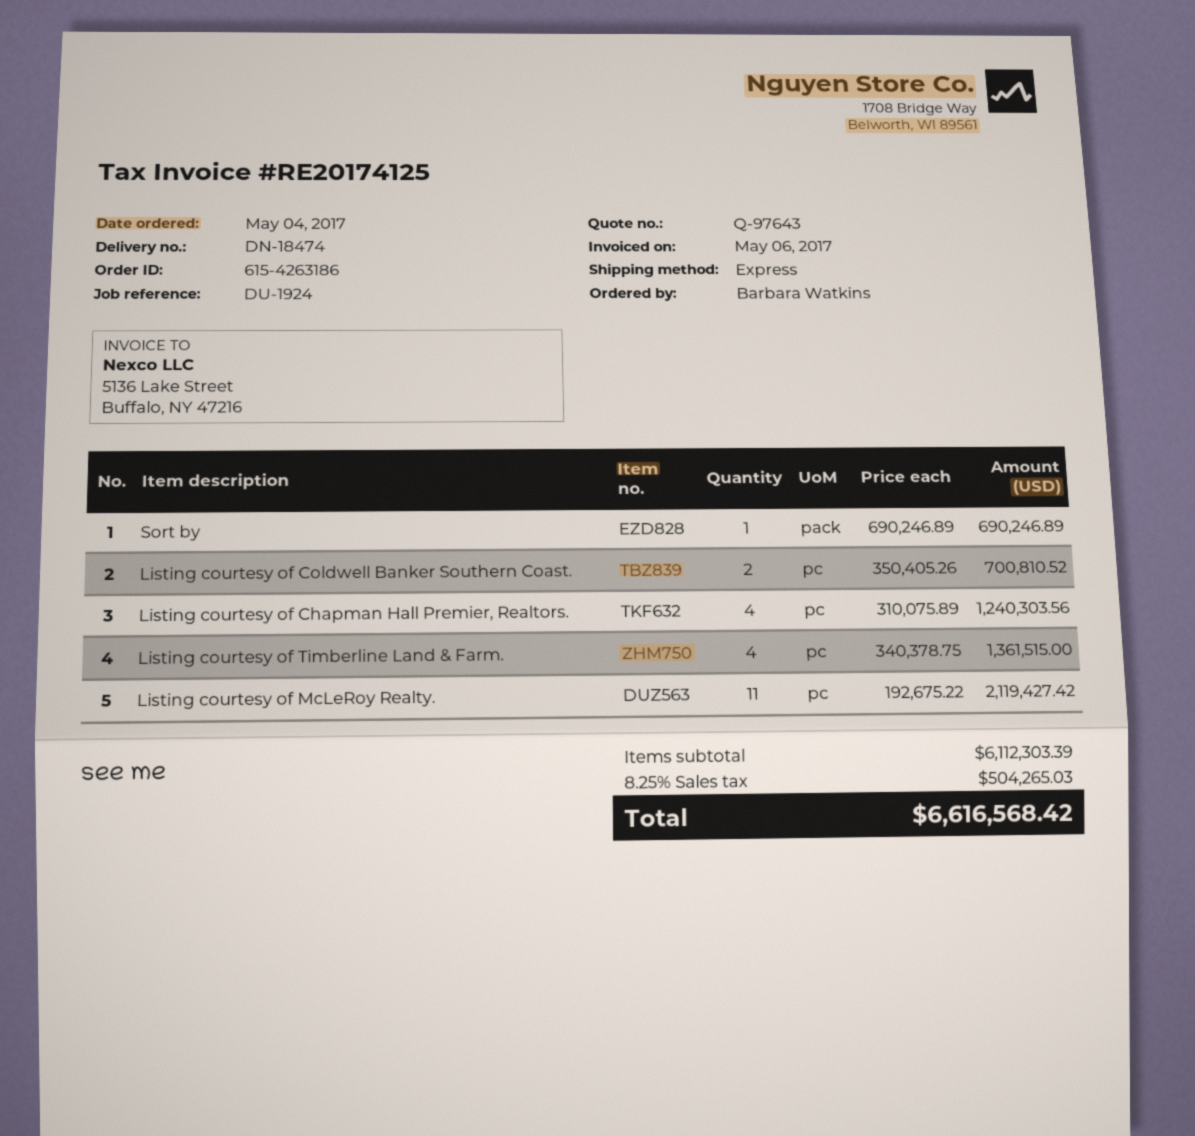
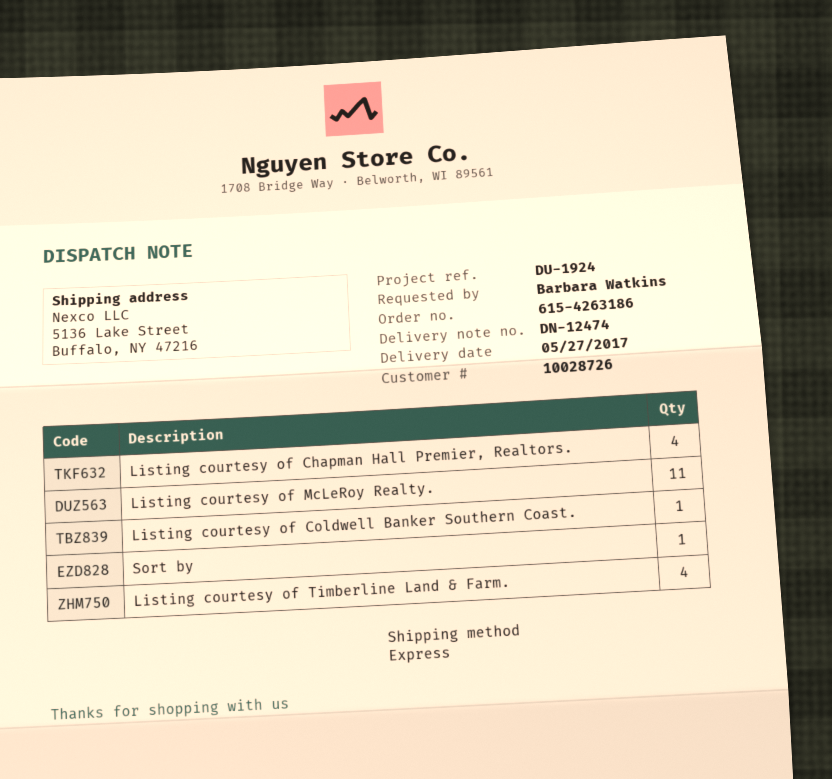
delivery note number: DN-18474 -> DN-12474
Listing courtesy of Coldwell Banker Southern Coast.: 2 -> 1

